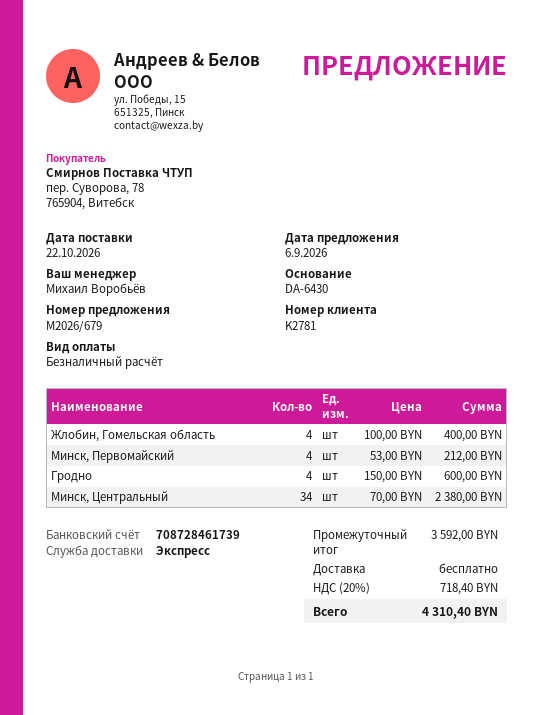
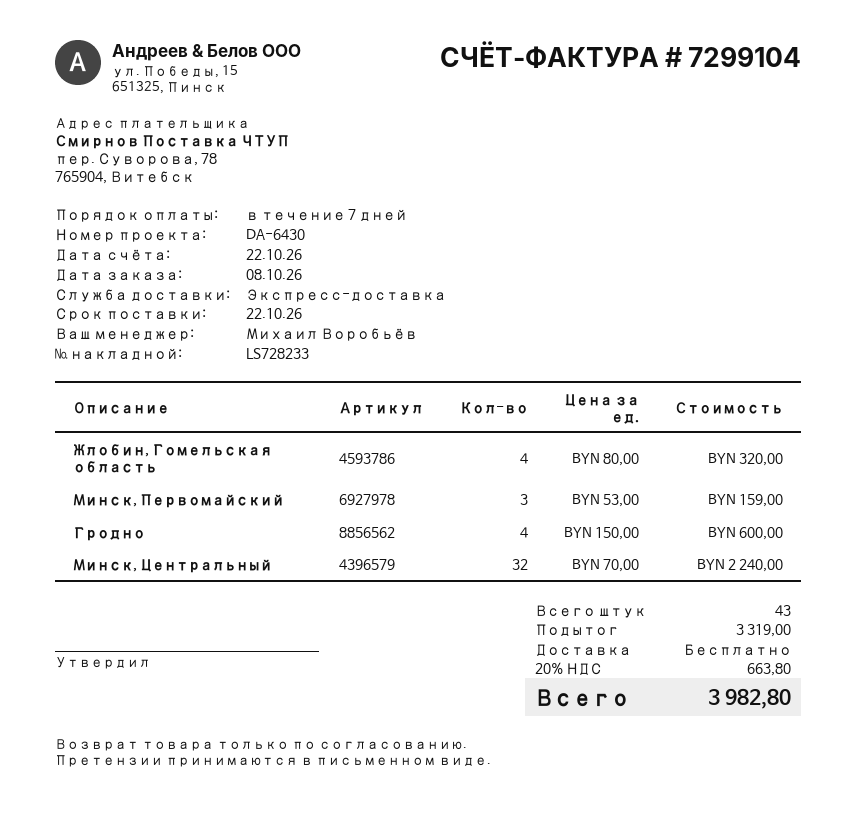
Жлобин, Гомельская область: 4 x 100.00 = 400.00 -> 4 x 80.00 = 320.00
Минск, Первомайский: 4 x 53.00 = 212.00 -> 3 x 53.00 = 159.00
Минск, Центральный: 34 x 70.00 = 2380.00 -> 32 x 70.00 = 2240.00
subtotal: 3592.00 -> 3319.00
tax: 20% = 718.40 -> 20% = 663.80
total: 4310.40 -> 3982.80

